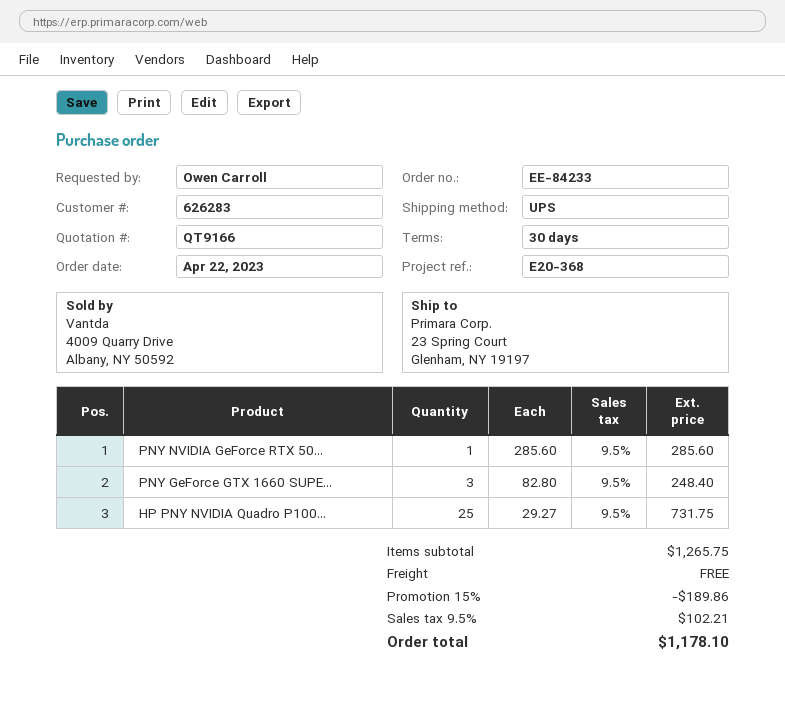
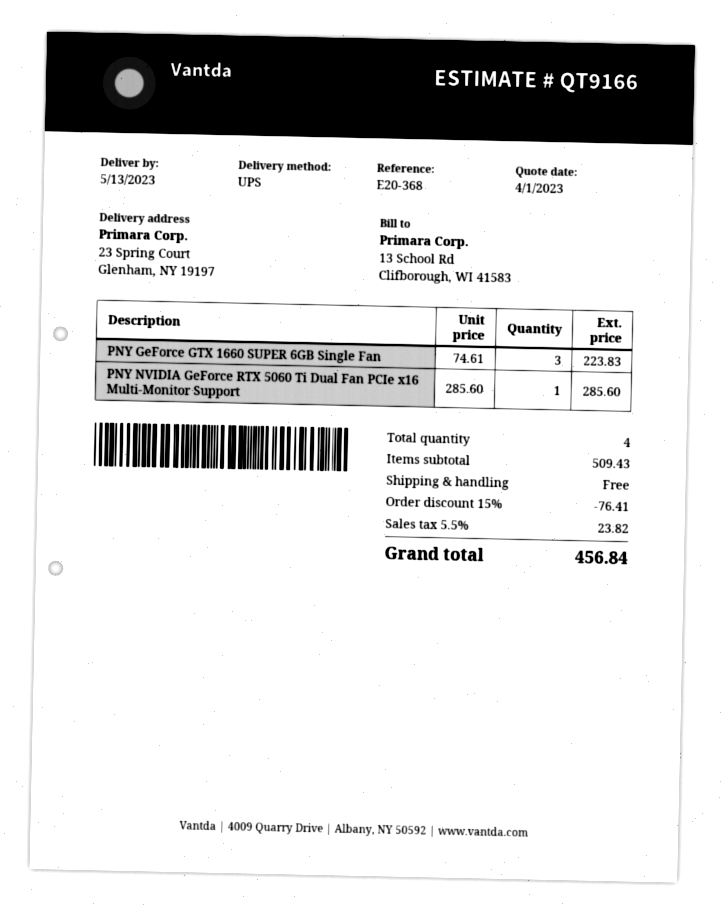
PNY GeForce GTX 1660 SUPE...: 3 x 82.80 = 248.40 -> 3 x 74.61 = 223.83
HP PNY NVIDIA Quadro P100...: 25 x 29.27 = 731.75 -> none
subtotal: 1265.75 -> 509.43
discount: 15% = 189.86 -> 15% = 76.41
tax: 9.5% = 102.21 -> 5.5% = 23.82
total: 1178.10 -> 456.84

